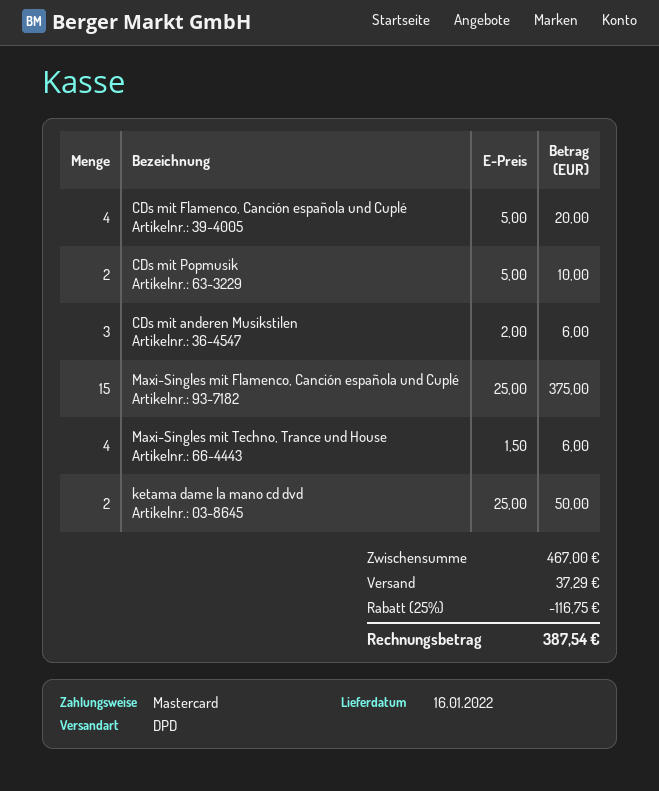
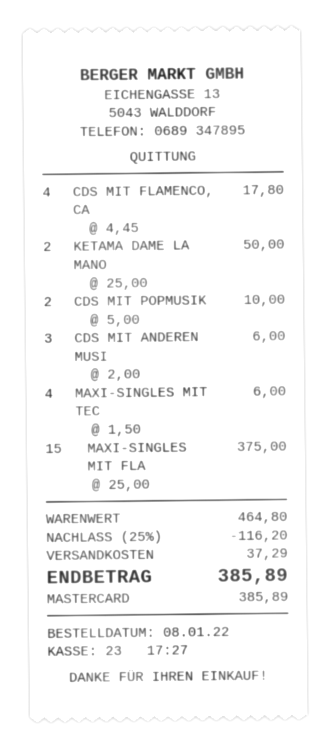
CDs mit Flamenco, Canción española und Cuplé: 4 x 5.00 = 20.00 -> 4 x 4.45 = 17.80
subtotal: 467.00 -> 464.80
discount: 25% = 116.75 -> 25% = 116.20
total: 387.54 -> 385.89

